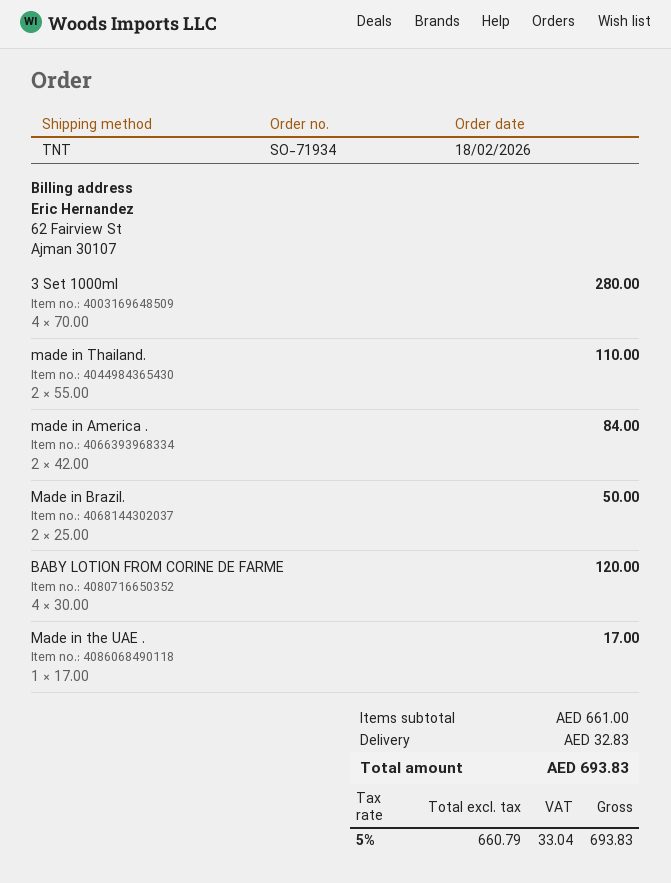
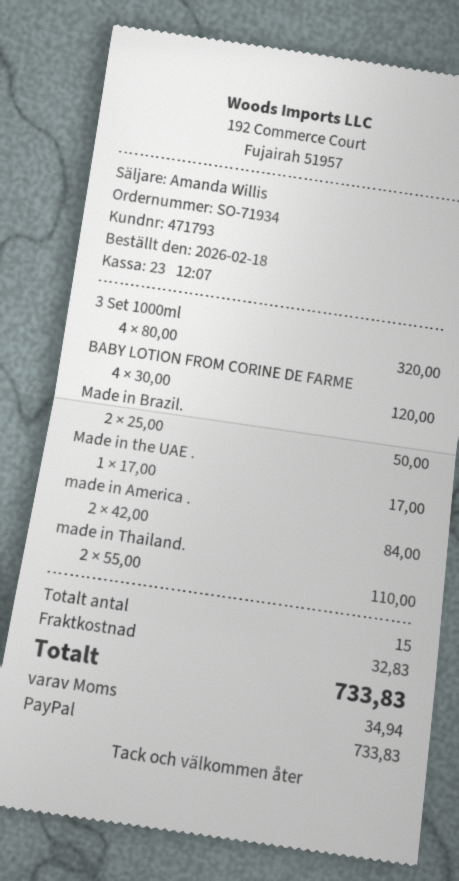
3 Set 1000ml: 4 x 70.00 = 280.00 -> 4 x 80.00 = 320.00
tax: 33.04 -> 34.94
total: 693.83 -> 733.83

